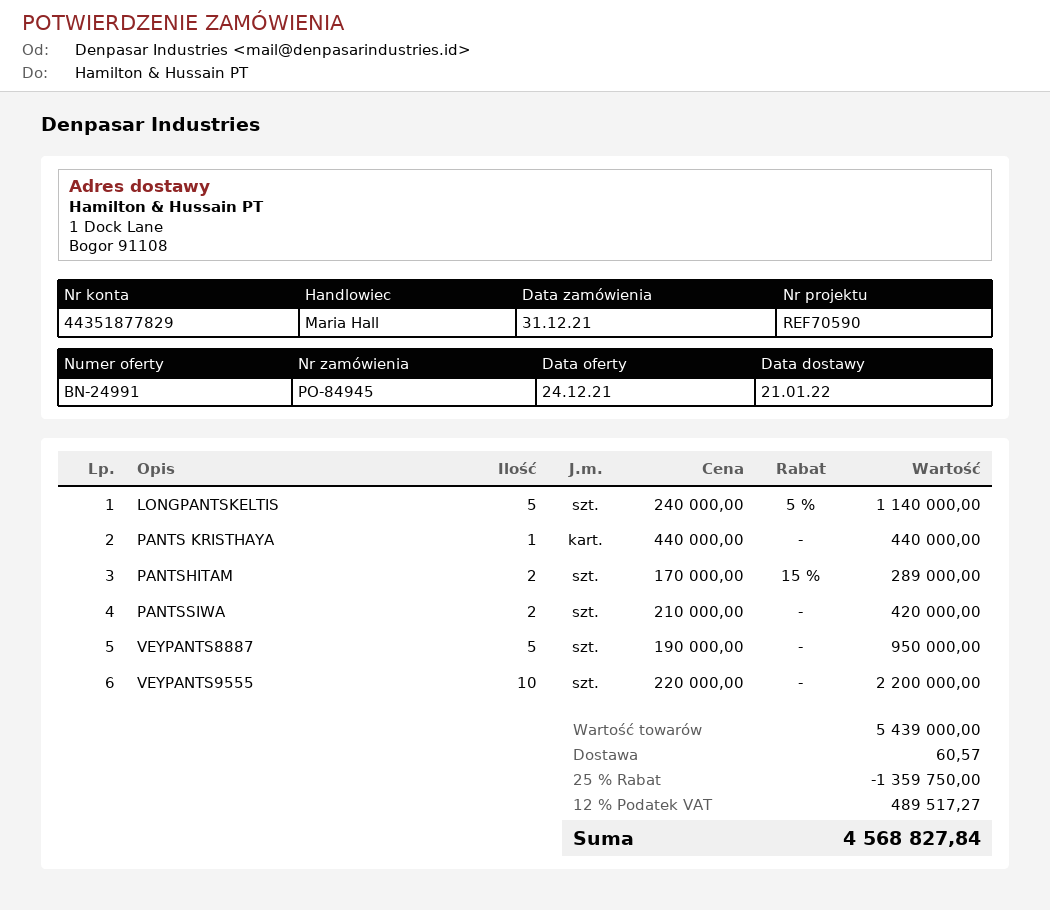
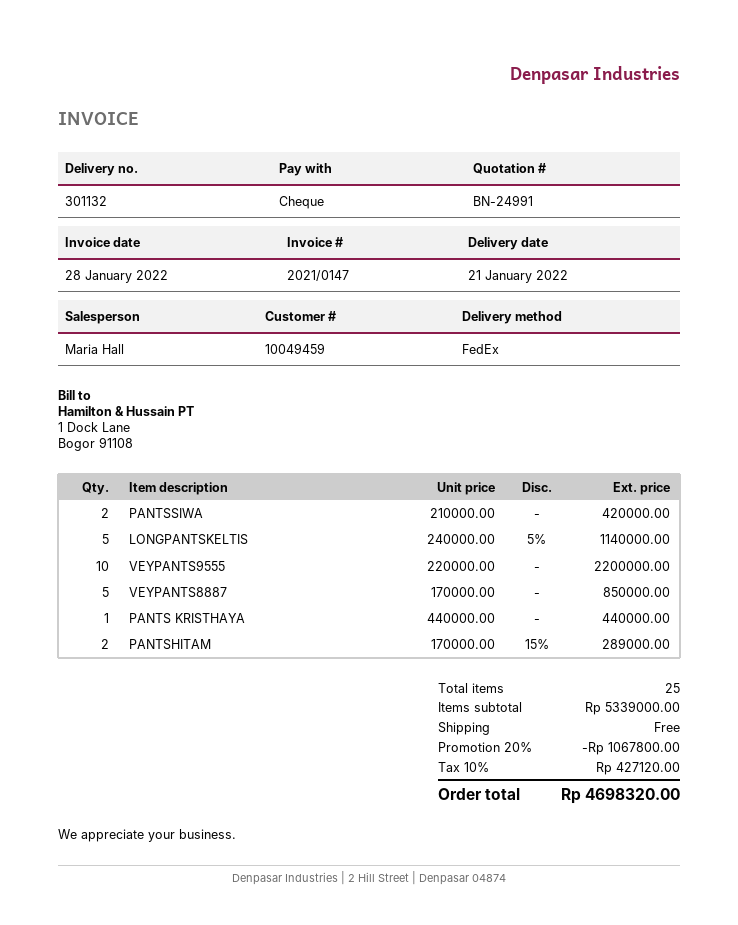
VEYPANTS8887: 5 x 190000.00 = 950000.00 -> 5 x 170000.00 = 850000.00
subtotal: 5439000.00 -> 5339000.00
discount: 25% = 1359750.00 -> 20% = 1067800.00
shipping: 60.57 -> 0.00
tax: 12% = 489517.27 -> 10% = 427120.00
total: 4568827.84 -> 4698320.00

